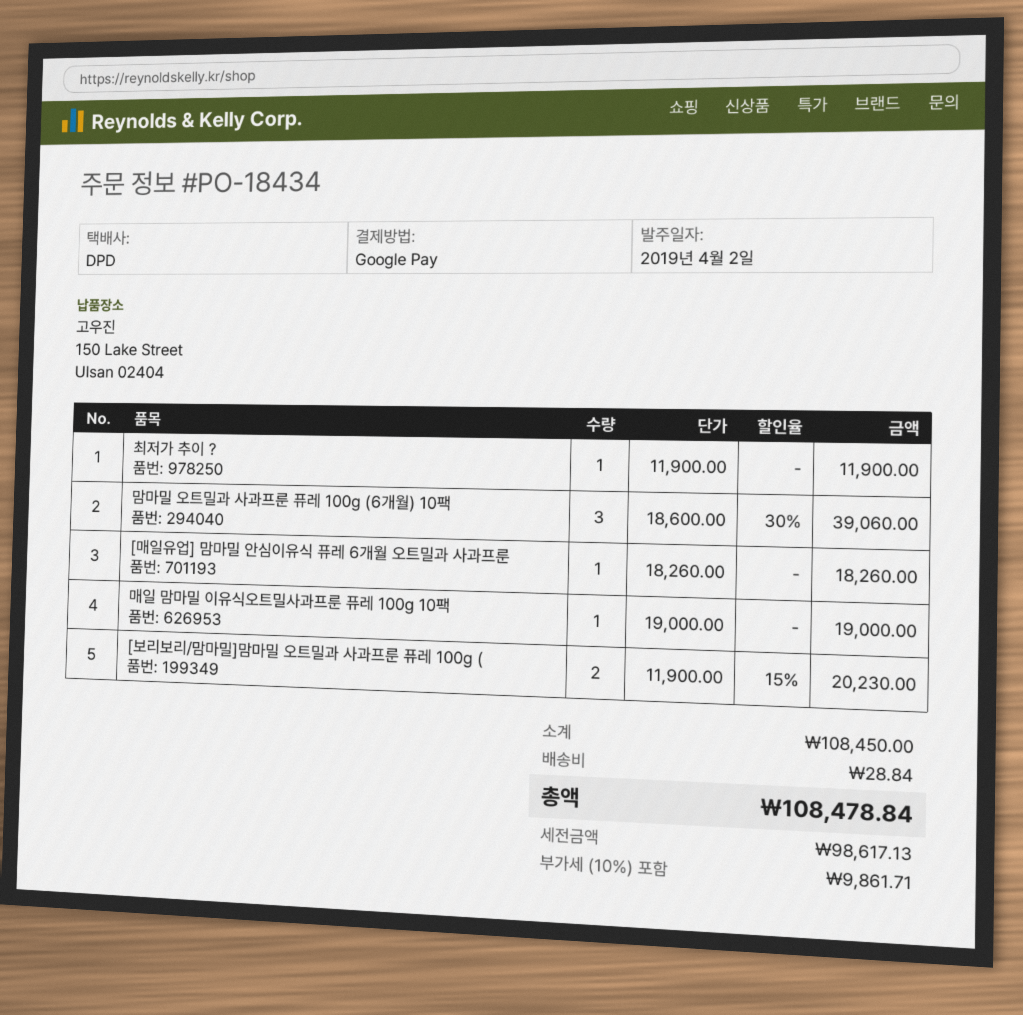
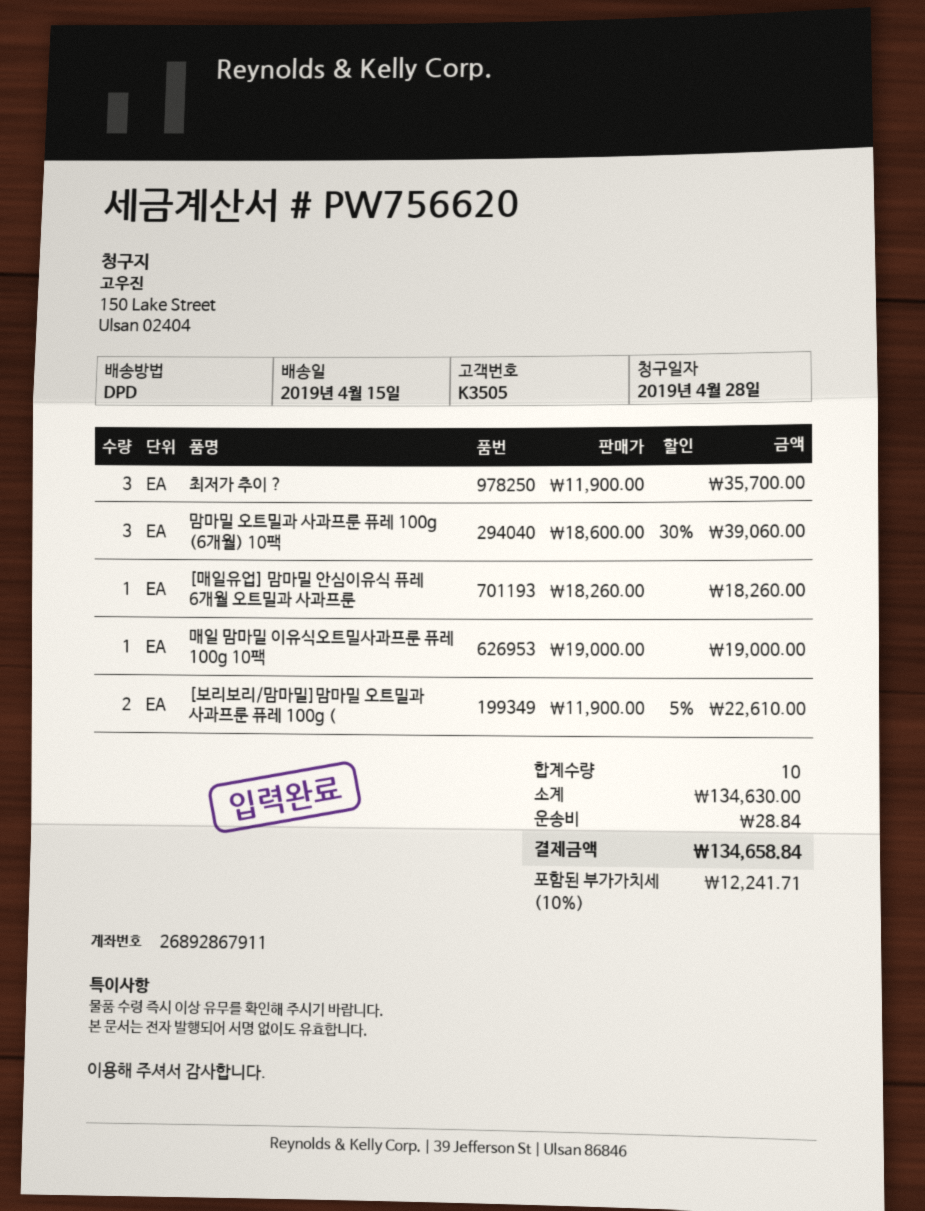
최저가 추이 ?: 1 x 11900.00 = 11900.00 -> 3 x 11900.00 = 35700.00
[보리보리/맘마밀]맘마밀 오트밀과 사과프룬 퓨레 100g (: 2 x 11900.00 - 15% = 20230.00 -> 2 x 11900.00 - 5% = 22610.00
subtotal: 108450.00 -> 134630.00
tax: 10% = 9861.71 -> 10% = 12241.71
total: 108478.84 -> 134658.84

